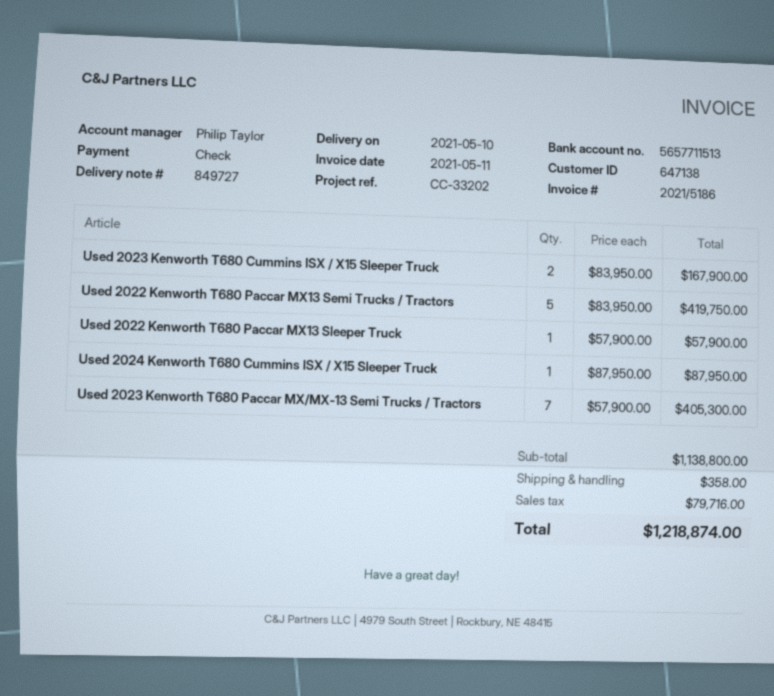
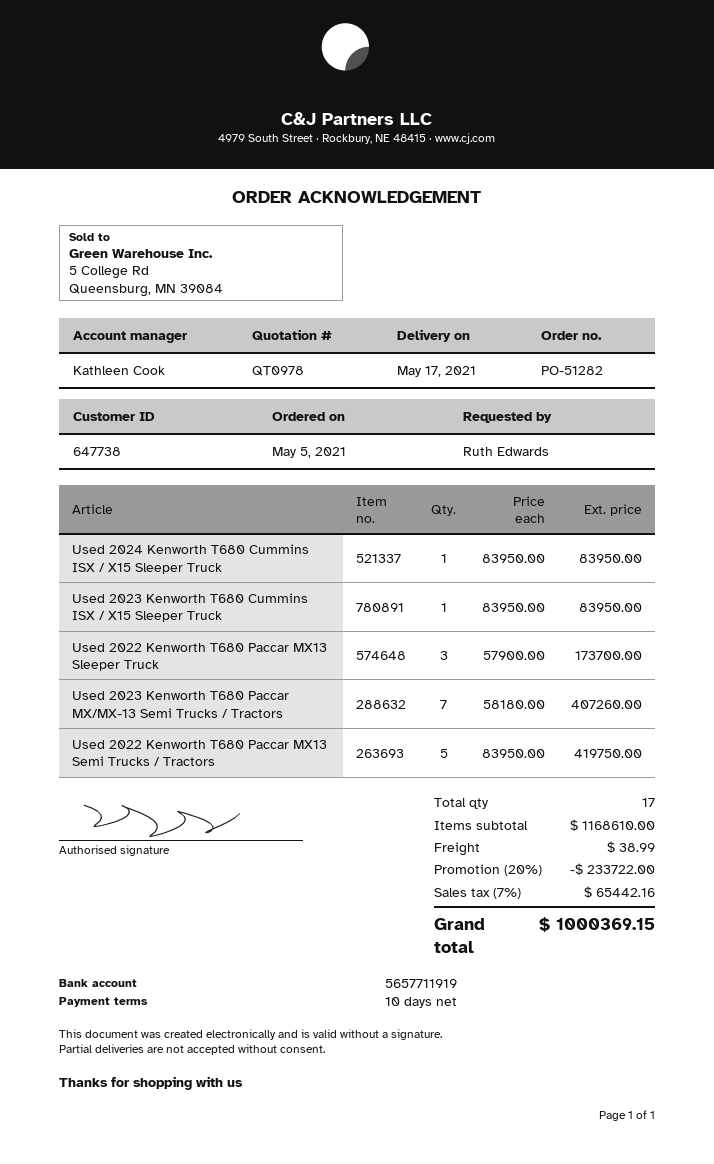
delivery date: 2021-05-10 -> 2021-05-17
customer number: 647138 -> 647738
sales rep: Philip Taylor -> Kathleen Cook
bank account: 5657711513 -> 5657711919
Used 2023 Kenworth T680 Cummins ISX / X15 Sleeper Truck: 2 x 83950.00 = 167900.00 -> 1 x 83950.00 = 83950.00
Used 2022 Kenworth T680 Paccar MX13 Sleeper Truck: 1 x 57900.00 = 57900.00 -> 3 x 57900.00 = 173700.00
Used 2024 Kenworth T680 Cummins ISX / X15 Sleeper Truck: 1 x 87950.00 = 87950.00 -> 1 x 83950.00 = 83950.00
Used 2023 Kenworth T680 Paccar MX/MX-13 Semi Trucks / Tractors: 7 x 57900.00 = 405300.00 -> 7 x 58180.00 = 407260.00
subtotal: 1138800.00 -> 1168610.00
discount: none -> 20% = 233722.00
shipping: 358.00 -> 38.99
tax: 79716.00 -> 65442.16
total: 1218874.00 -> 1000369.15

